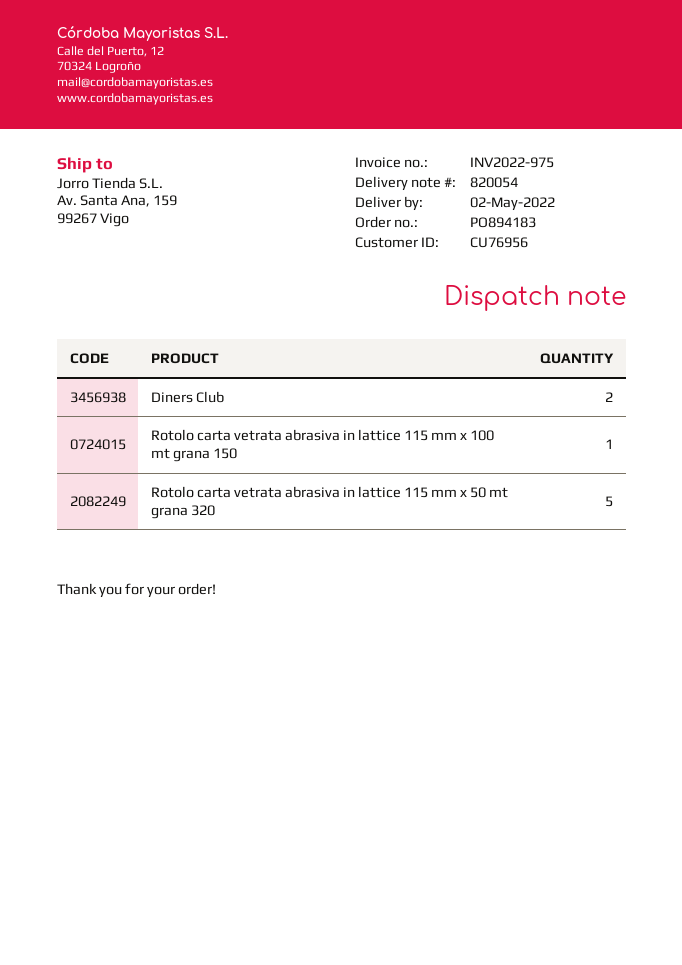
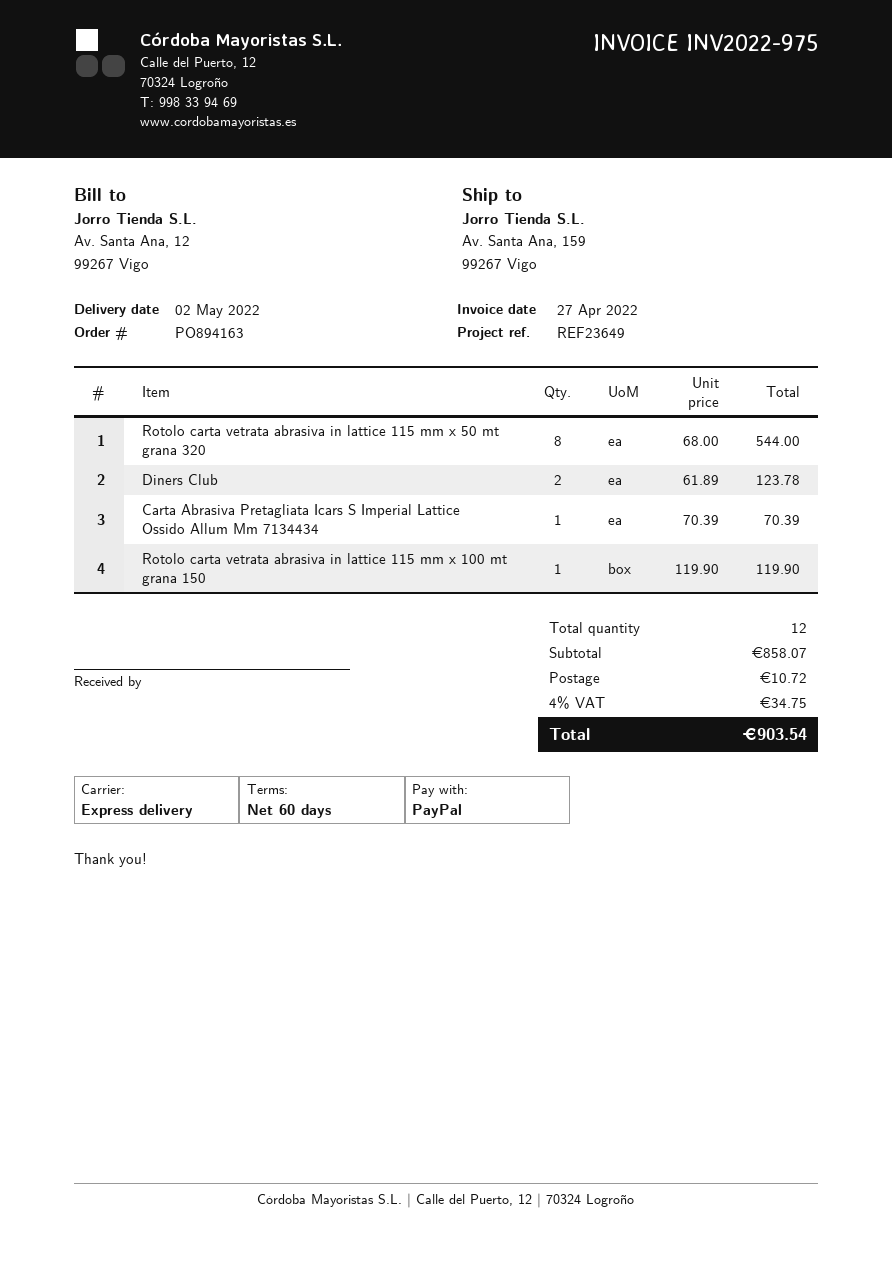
order number: PO894183 -> PO894163
Rotolo carta vetrata abrasiva in lattice 115 mm x 50 mt grana 320: 5 -> 8
Carta Abrasiva Pretagliata Icars S Imperial Lattice Ossido Allum Mm 7134434: none -> 1

